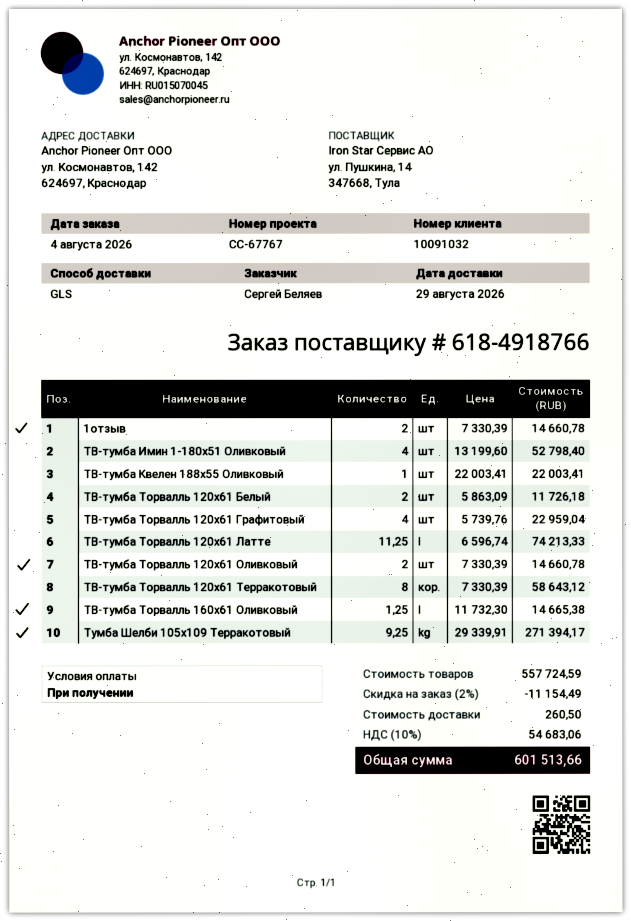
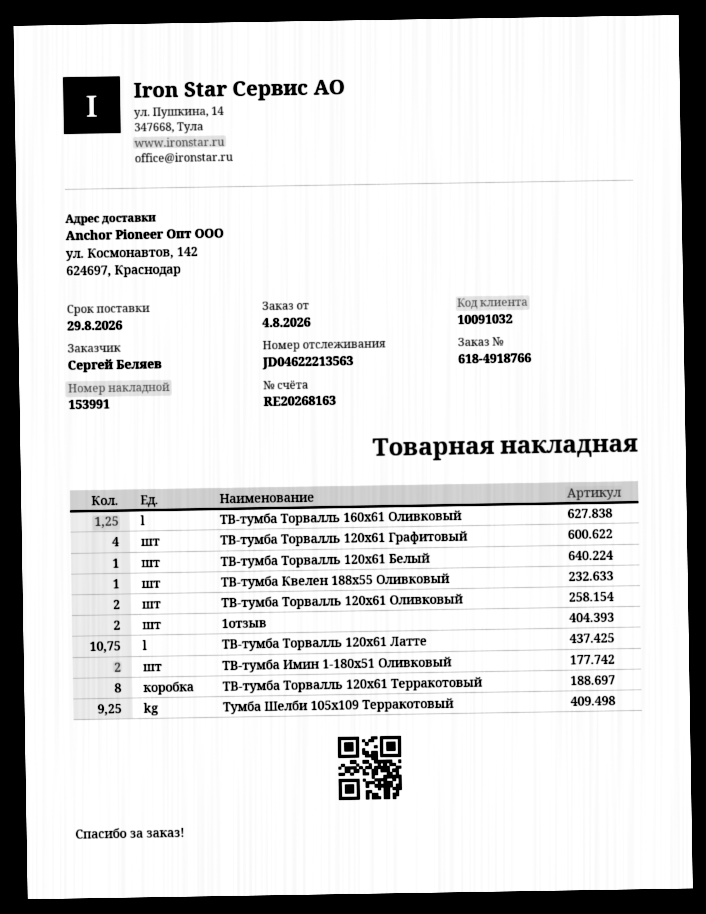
ТВ-тумба Имин 1-180x51 Оливковый: 4 -> 2
ТВ-тумба Торвалль 120x61 Белый: 2 -> 1
ТВ-тумба Торвалль 120x61 Латте: 11.25 -> 10.75

